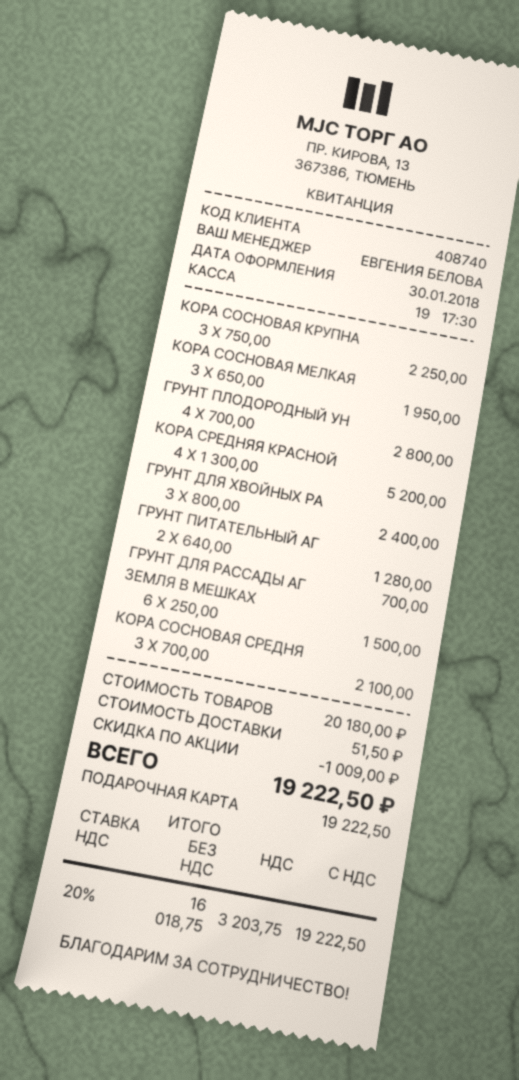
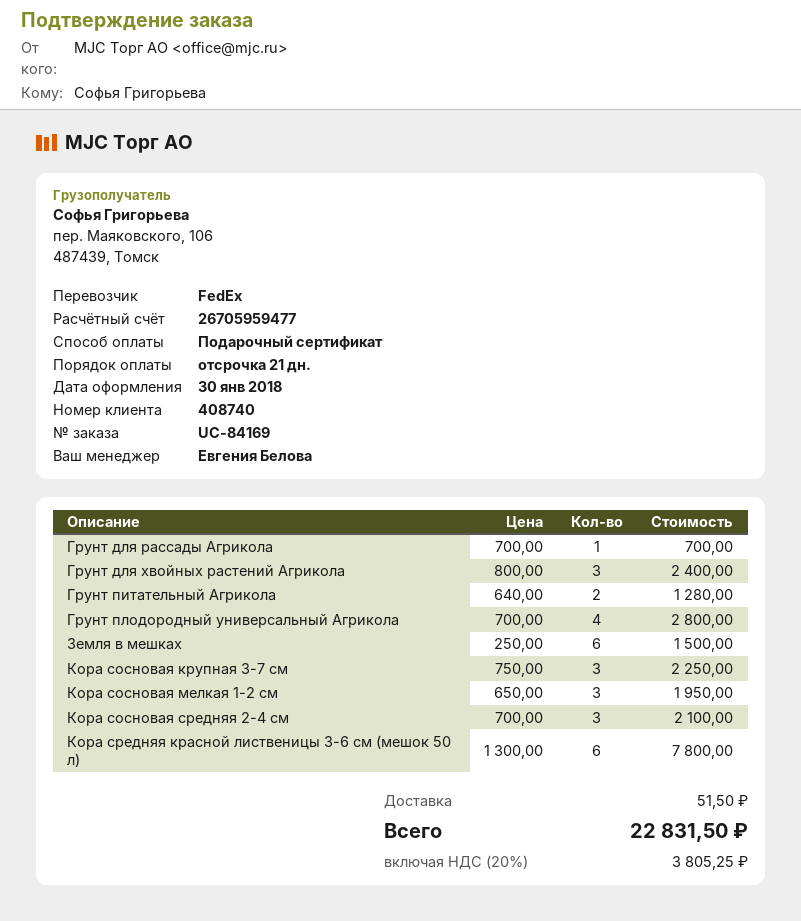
КОРА СРЕДНЯЯ КРАСНОЙ: 4 x 1300.00 = 5200.00 -> 6 x 1300.00 = 7800.00
discount: 1009.00 -> none
tax: 20% = 3203.75 -> 20% = 3805.25
total: 19222.50 -> 22831.50

